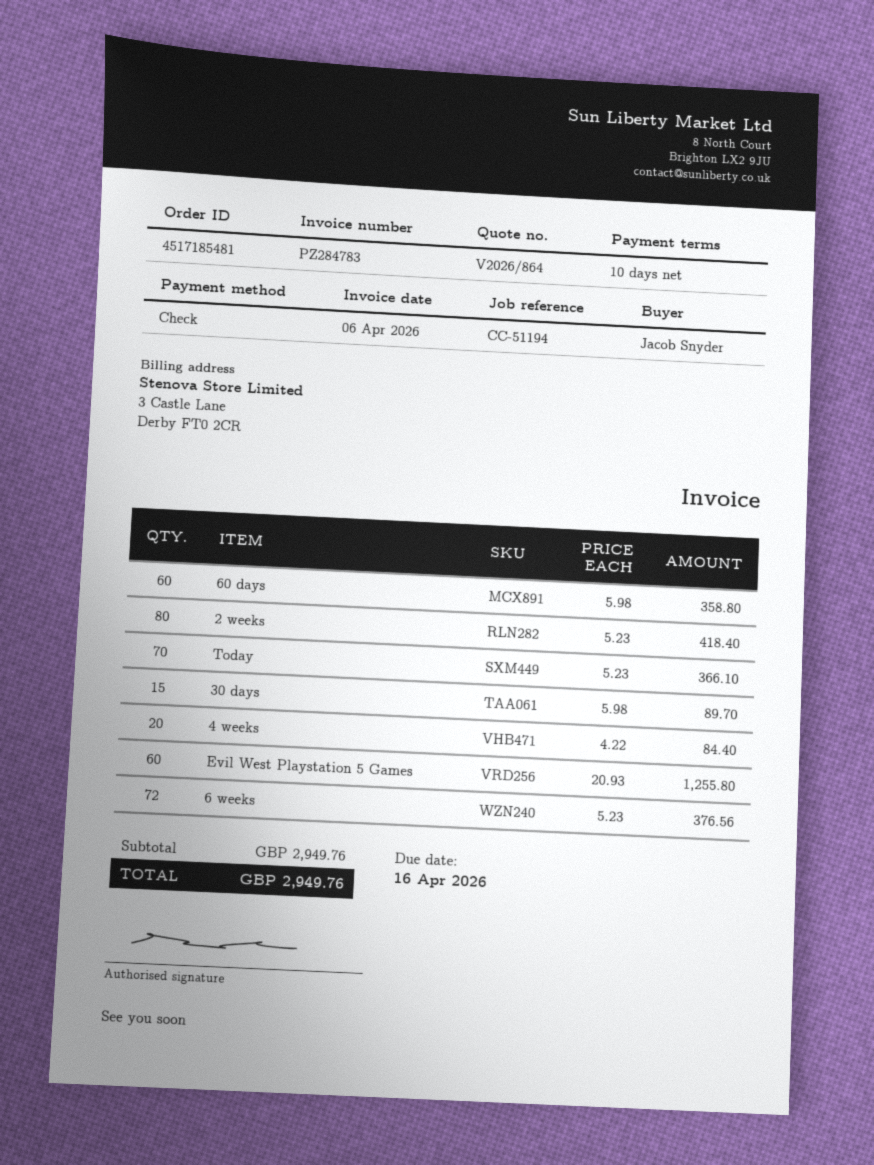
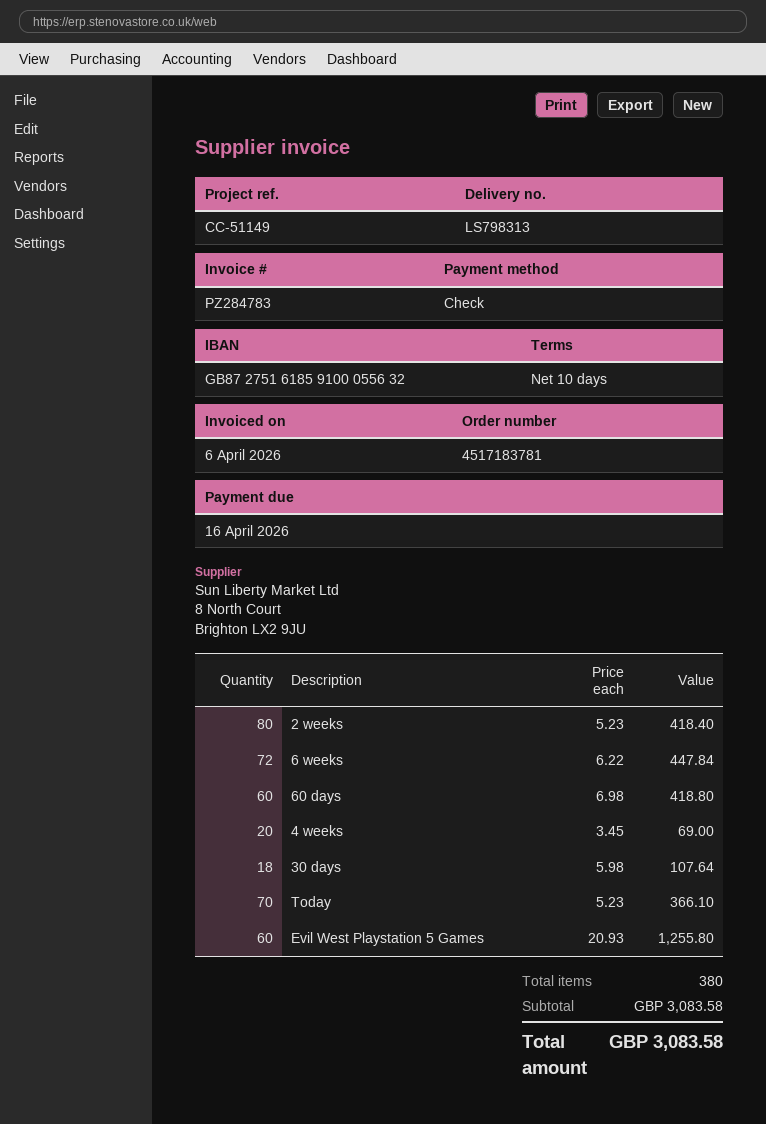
order number: 4517185481 -> 4517183781
reference: CC-51194 -> CC-51149
60 days: 60 x 5.98 = 358.80 -> 60 x 6.98 = 418.80
30 days: 15 x 5.98 = 89.70 -> 18 x 5.98 = 107.64
4 weeks: 20 x 4.22 = 84.40 -> 20 x 3.45 = 69.00
6 weeks: 72 x 5.23 = 376.56 -> 72 x 6.22 = 447.84
subtotal: 2949.76 -> 3083.58
total: 2949.76 -> 3083.58

